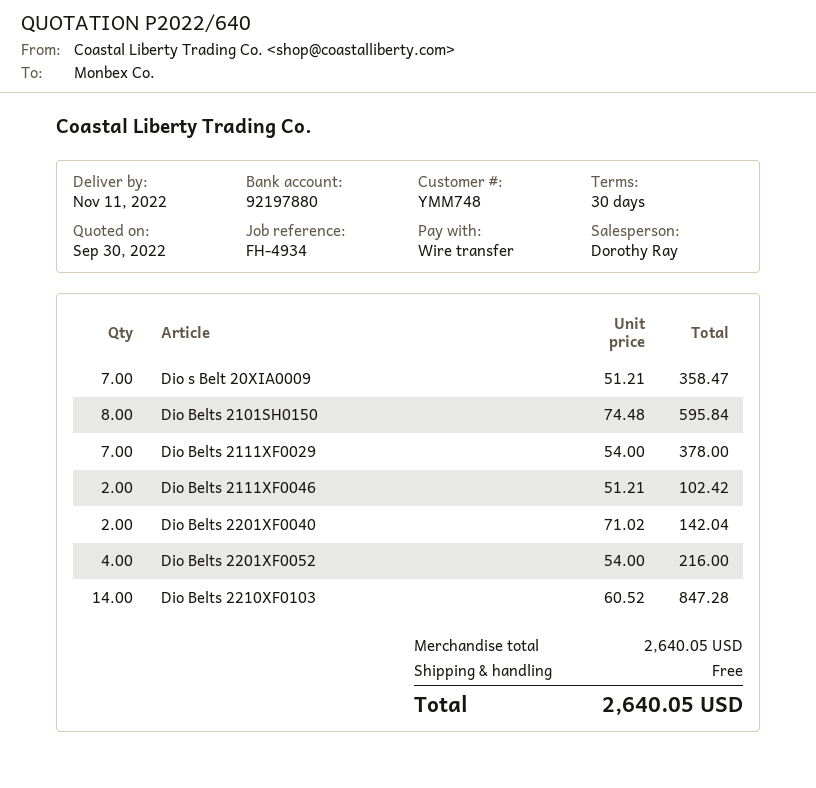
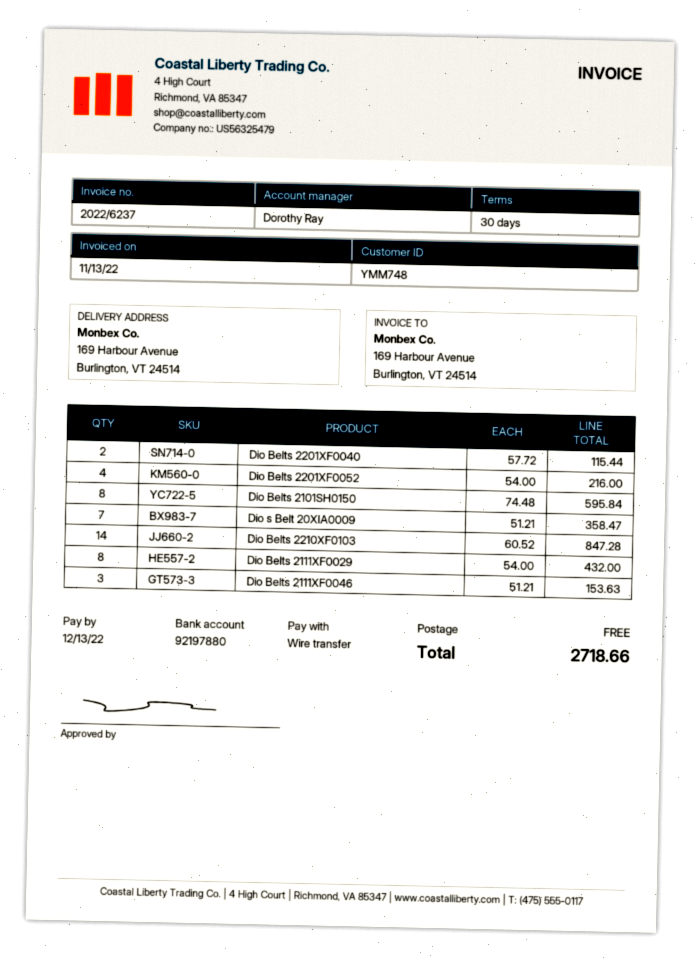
Dio Belts 2111XF0029: 7 x 54.00 = 378.00 -> 8 x 54.00 = 432.00
Dio Belts 2111XF0046: 2 x 51.21 = 102.42 -> 3 x 51.21 = 153.63
Dio Belts 2201XF0040: 2 x 71.02 = 142.04 -> 2 x 57.72 = 115.44
total: 2640.05 -> 2718.66

